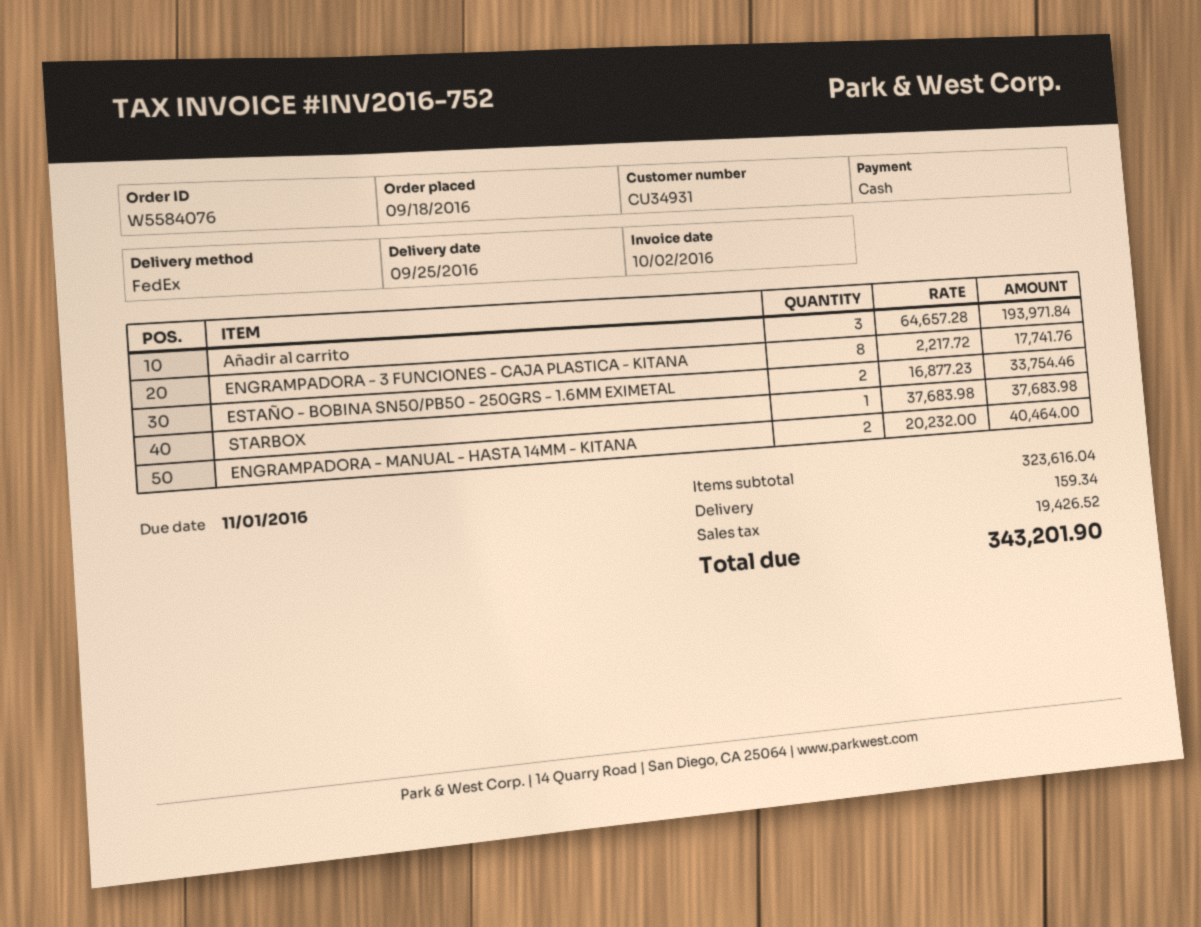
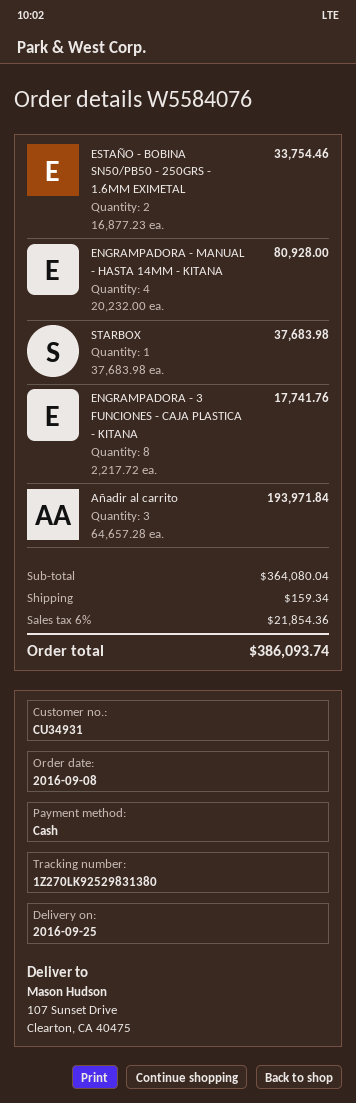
order date: 2016-09-18 -> 2016-09-08
ENGRAMPADORA - MANUAL - HASTA 14MM - KITANA: 2 x 20232.00 = 40464.00 -> 4 x 20232.00 = 80928.00
subtotal: 323616.04 -> 364080.04
tax: 19426.52 -> 21854.36
total: 343201.90 -> 386093.74

